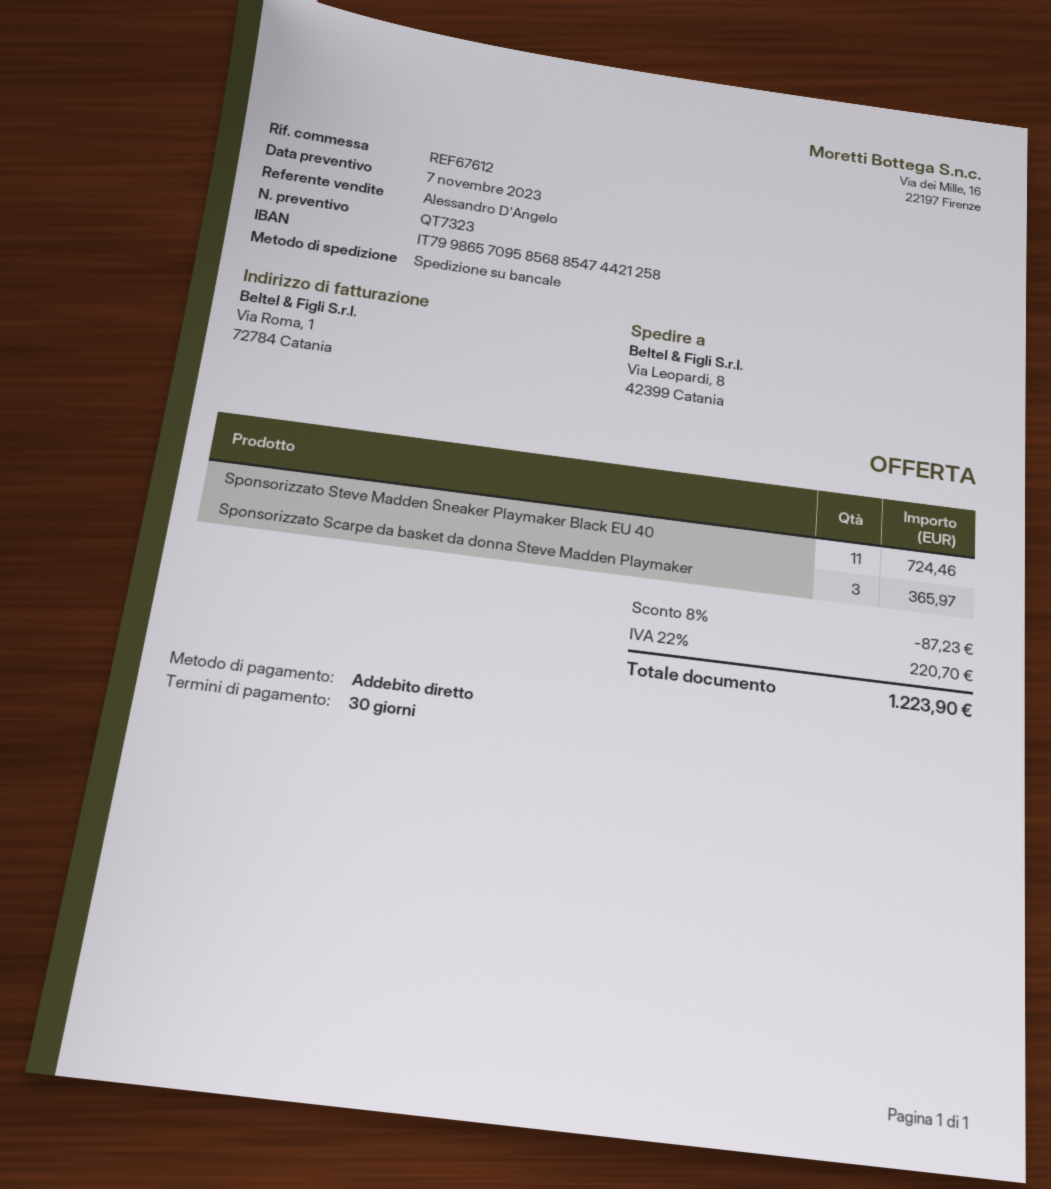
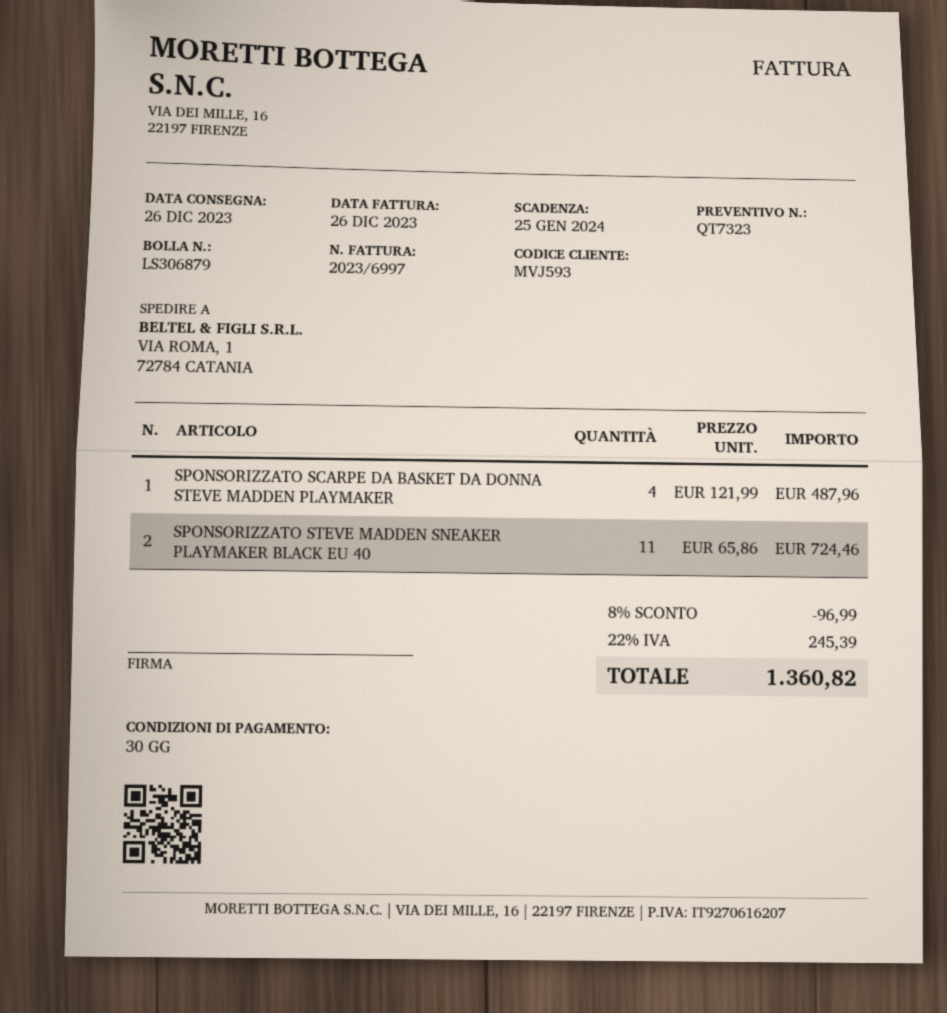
ship to: Via Leopardi, 8, 42399 Catania -> VIA ROMA, 1, 72784 CATANIA
Sponsorizzato Scarpe da basket da donna Steve Madden Playmaker: 3 for 365.97 -> 4 for 487.96
discount: 8% = 87.23 -> 8% = 96.99
tax: 22% = 220.70 -> 22% = 245.39
total: 1223.90 -> 1360.82

